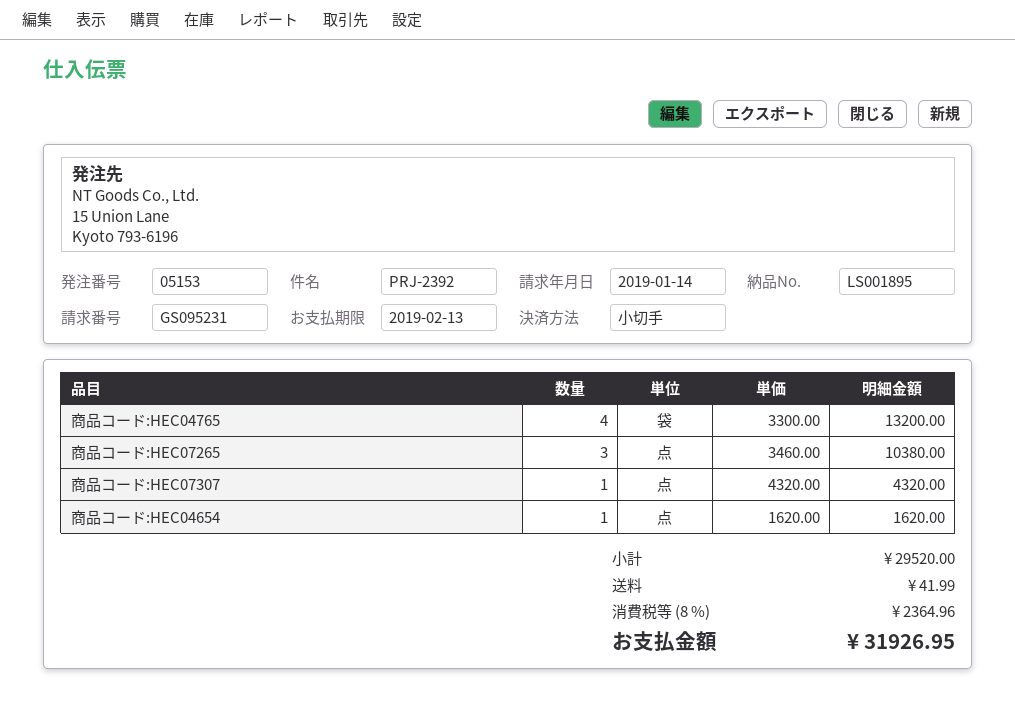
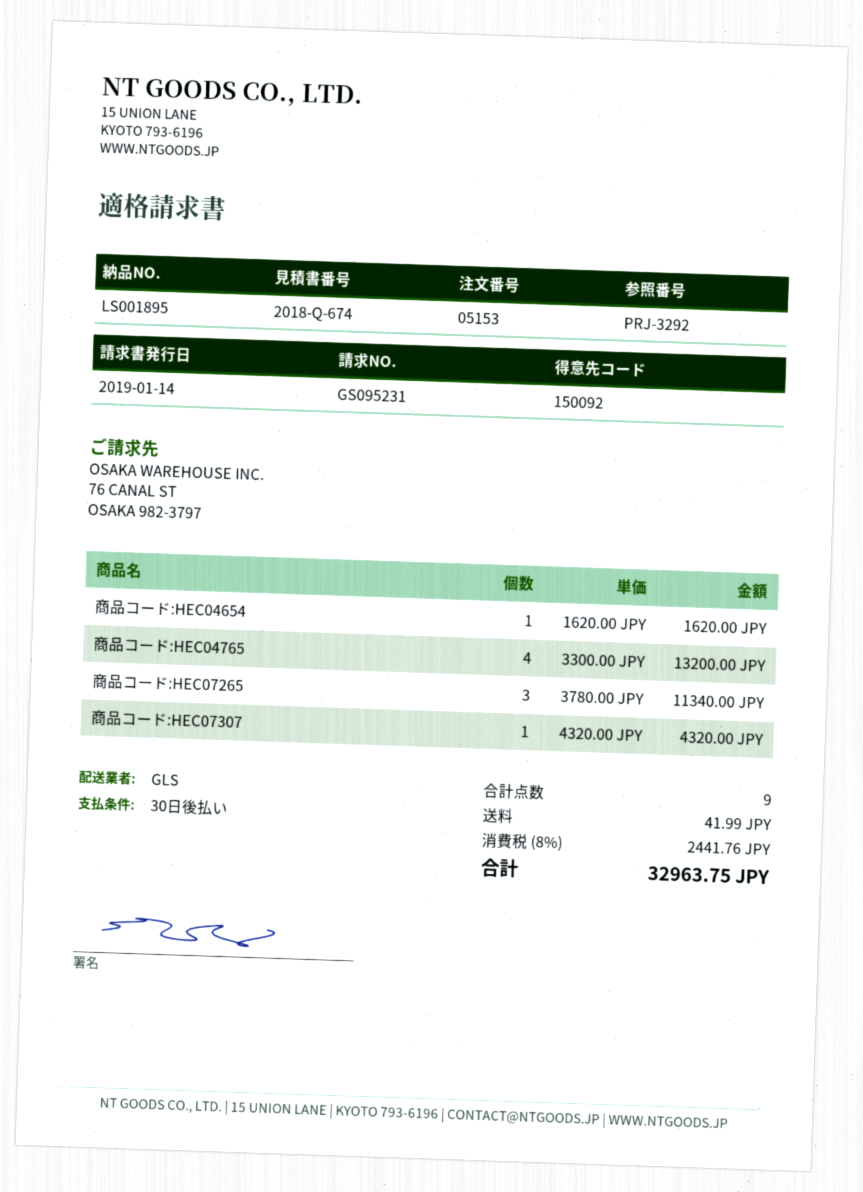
reference: PRJ-2392 -> PRJ-3292
商品コード:HEC07265: 3 x 3460.00 = 10380.00 -> 3 x 3780.00 = 11340.00
tax: 8% = 2364.96 -> 8% = 2441.76
total: 31926.95 -> 32963.75

